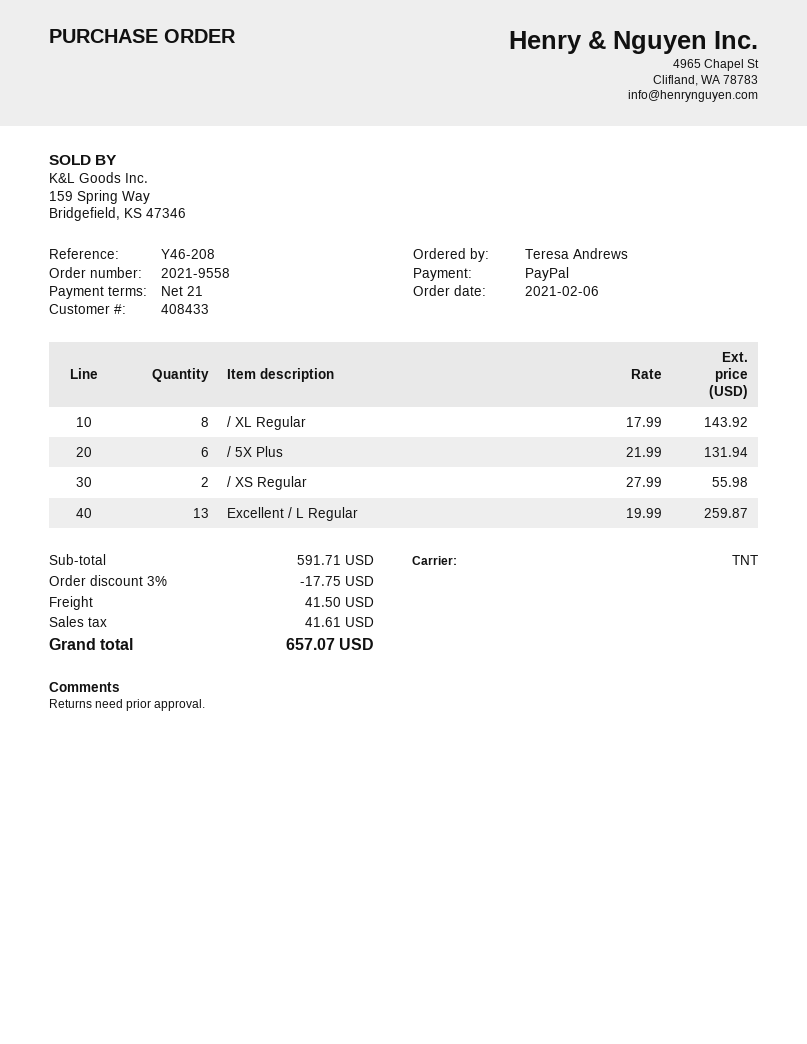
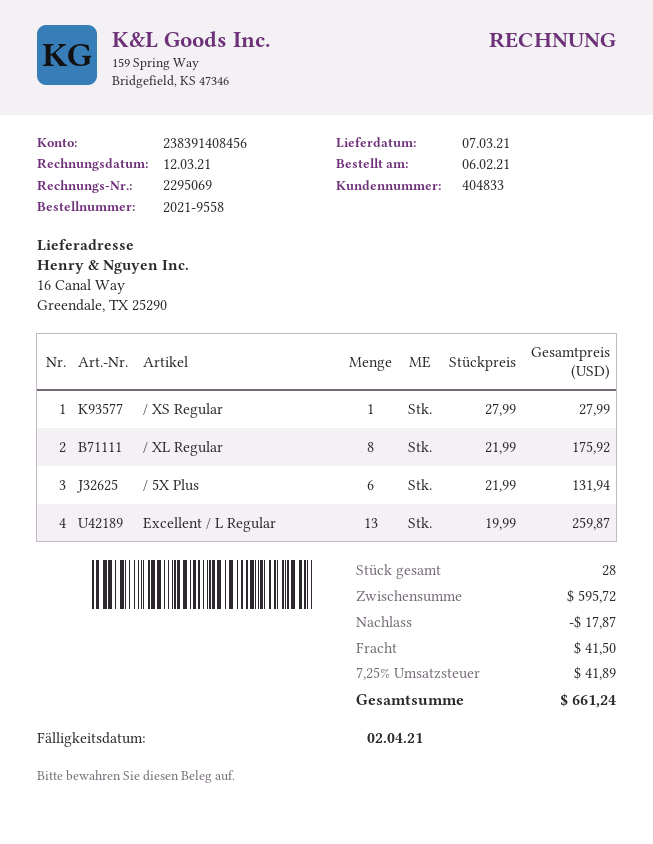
customer number: 408433 -> 404833
/ XL Regular: 8 x 17.99 = 143.92 -> 8 x 21.99 = 175.92
/ XS Regular: 2 x 27.99 = 55.98 -> 1 x 27.99 = 27.99
subtotal: 591.71 -> 595.72
discount: 17.75 -> 17.87
tax: 41.61 -> 41.89
total: 657.07 -> 661.24

